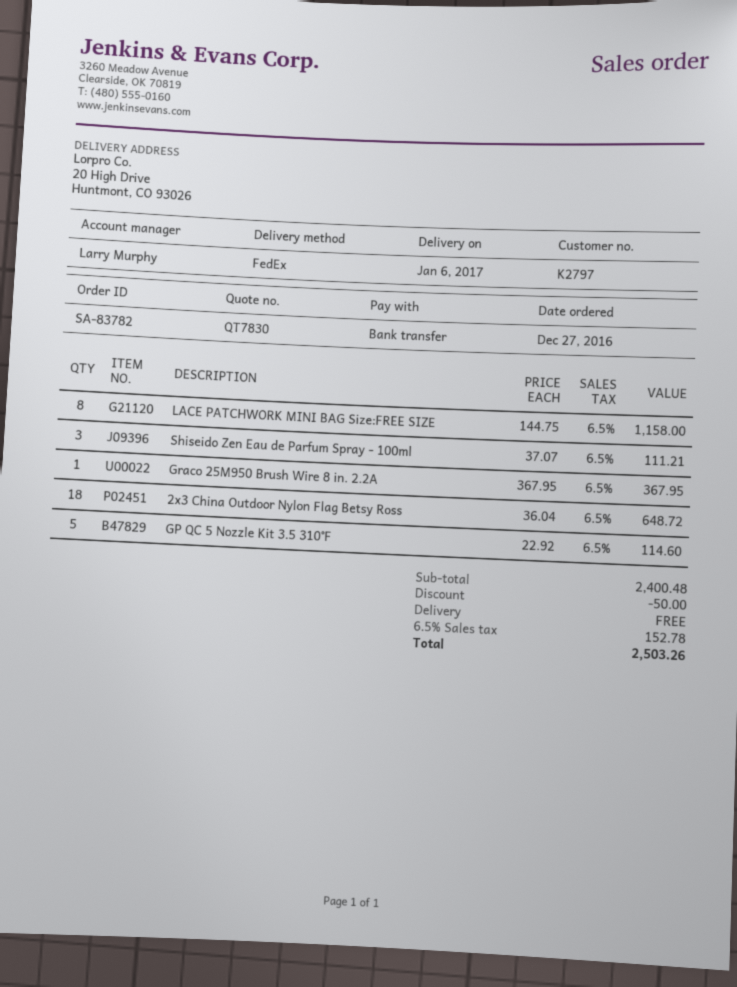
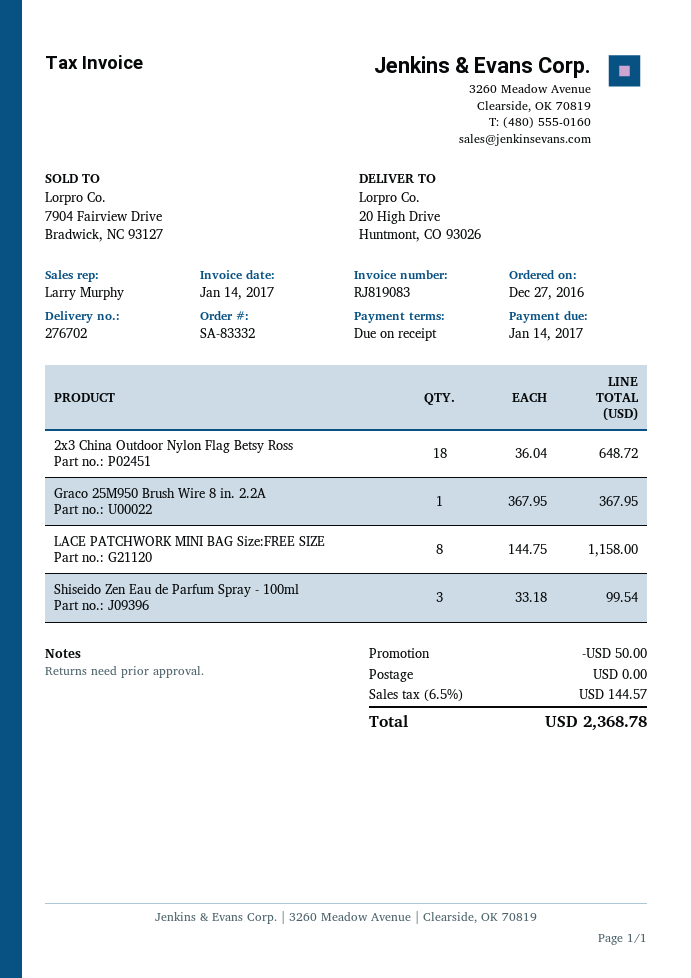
order number: SA-83782 -> SA-83332
Shiseido Zen Eau de Parfum Spray - 100ml: 3 x 37.07 = 111.21 -> 3 x 33.18 = 99.54
GP QC 5 Nozzle Kit 3.5 310°F: 5 x 22.92 = 114.60 -> none
tax: 6.5% = 152.78 -> 6.5% = 144.57
total: 2503.26 -> 2368.78

